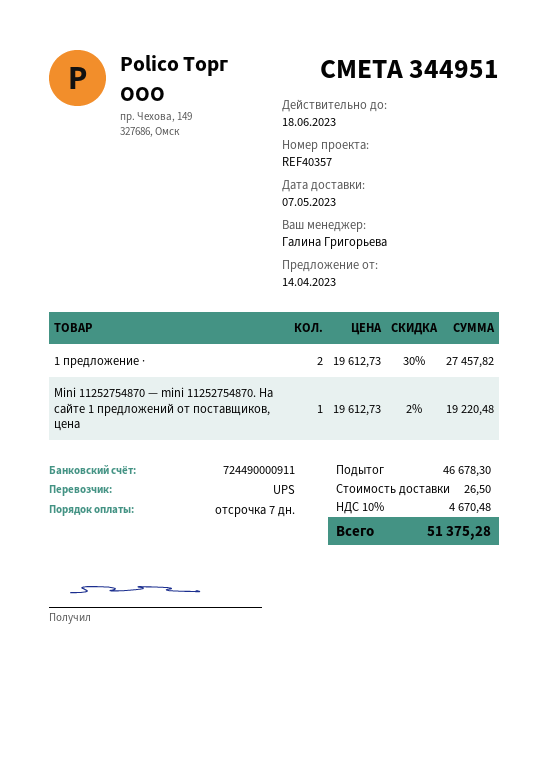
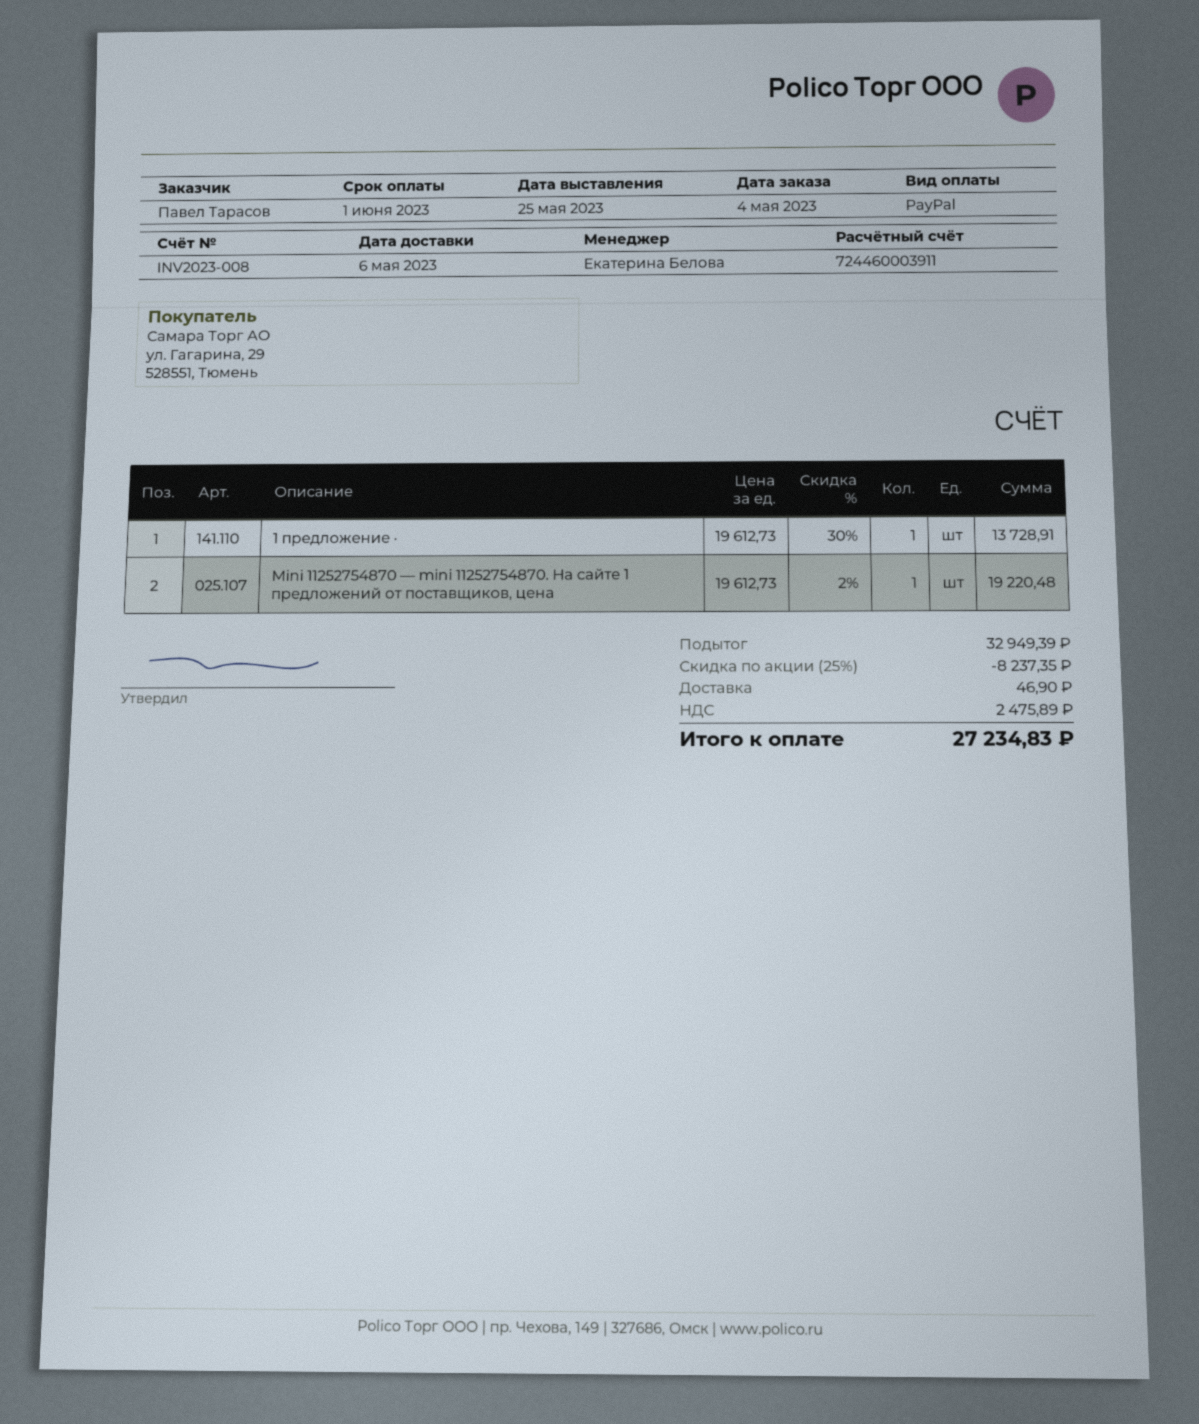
delivery date: 2023-05-07 -> 2023-05-06
sales rep: Галина Григорьева -> Екатерина Белова
bank account: 724490000911 -> 724460003911
1 предложение ·: 2 x 19612.73 - 30% = 27457.82 -> 1 x 19612.73 - 30% = 13728.91
subtotal: 46678.30 -> 32949.39
discount: none -> 25% = 8237.35
shipping: 26.50 -> 46.90
tax: 4670.48 -> 2475.89
total: 51375.28 -> 27234.83

